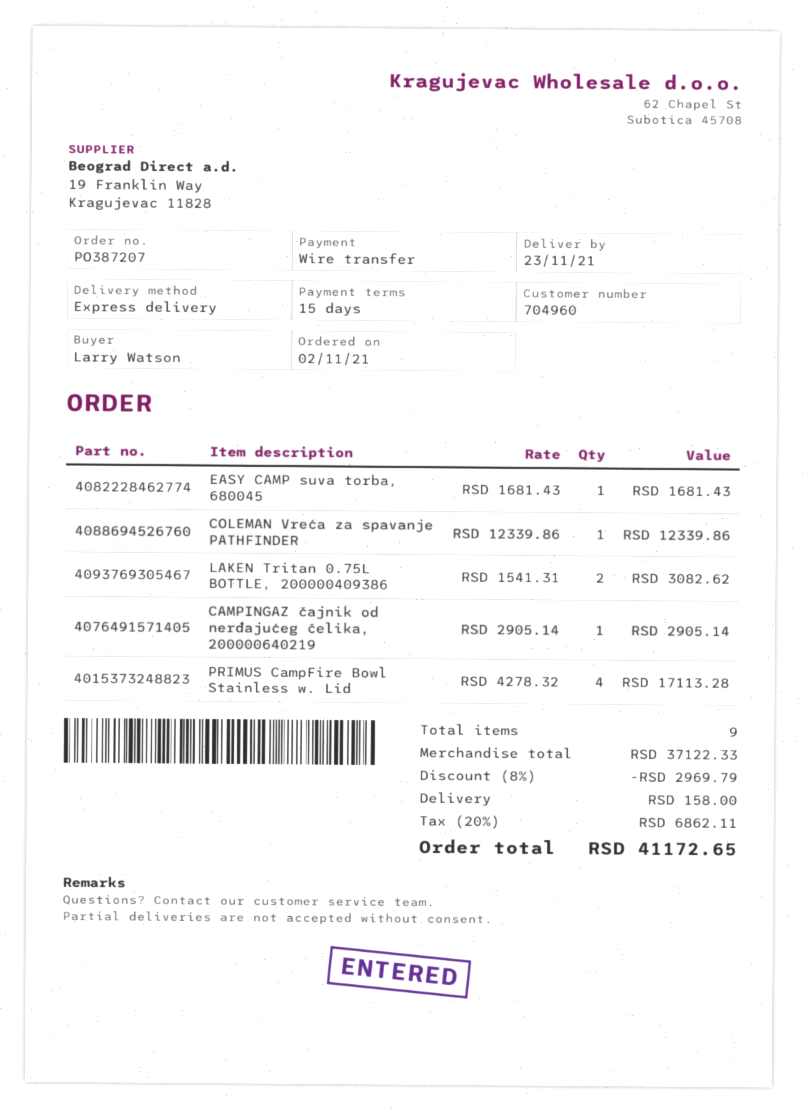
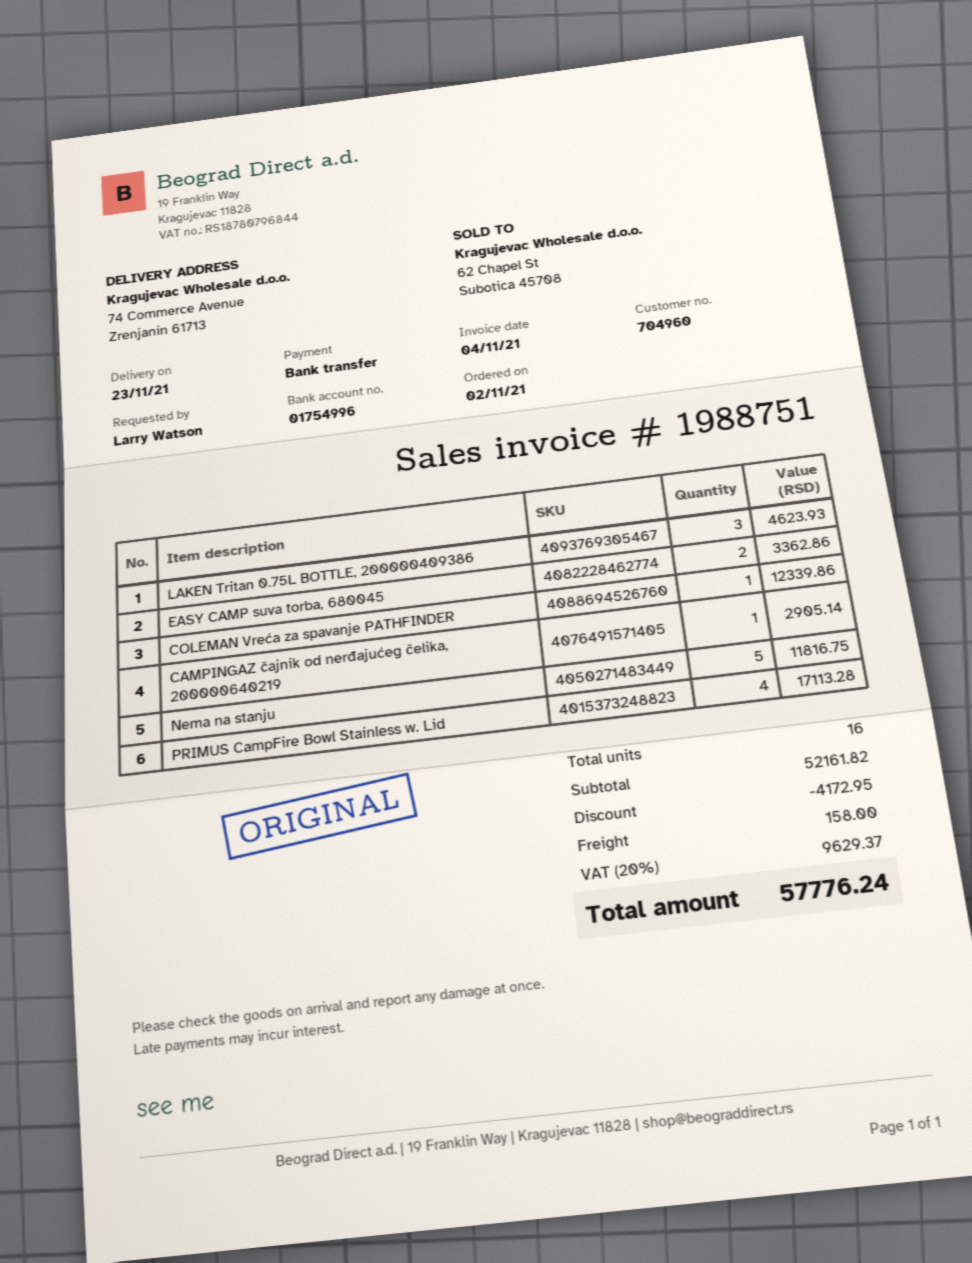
EASY CAMP suva torba, 680045: 1 for 1681.43 -> 2 for 3362.86
LAKEN Tritan 0.75L BOTTLE, 200000409386: 2 for 3082.62 -> 3 for 4623.93
Nema na stanju: none -> 5 for 11816.75
total quantity: 9 -> 16
subtotal: 37122.33 -> 52161.82
discount: 2969.79 -> 4172.95
tax: 20% = 6862.11 -> 20% = 9629.37
total: 41172.65 -> 57776.24

